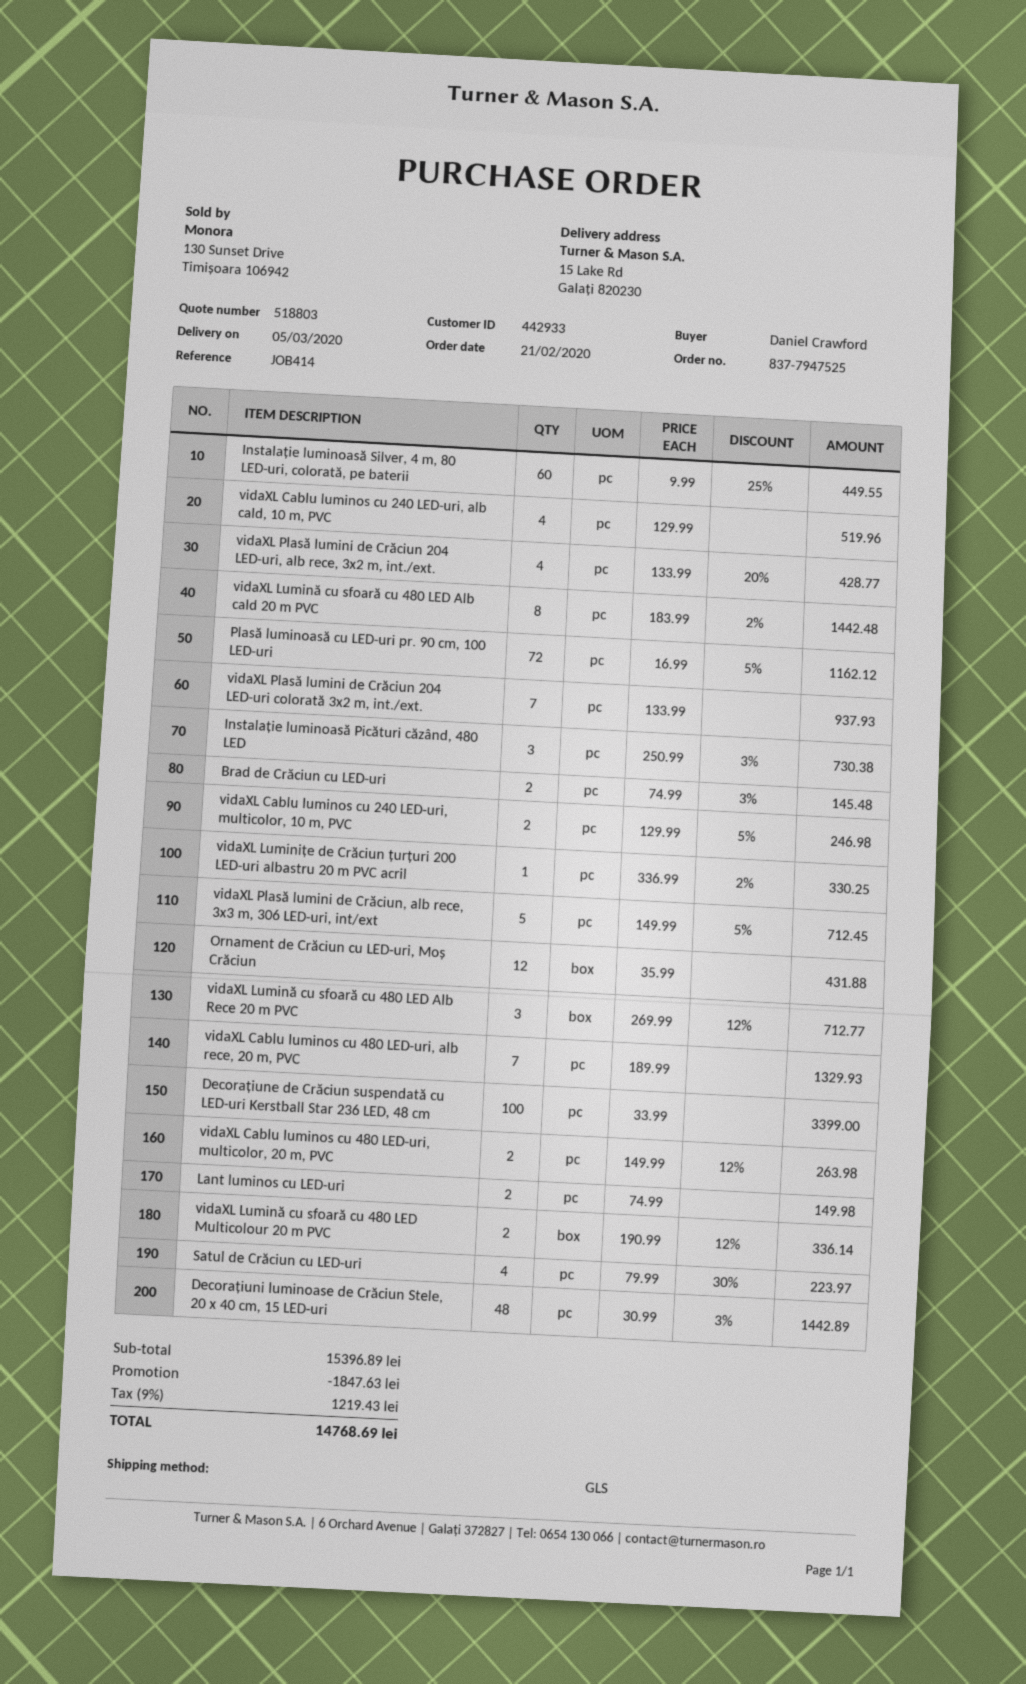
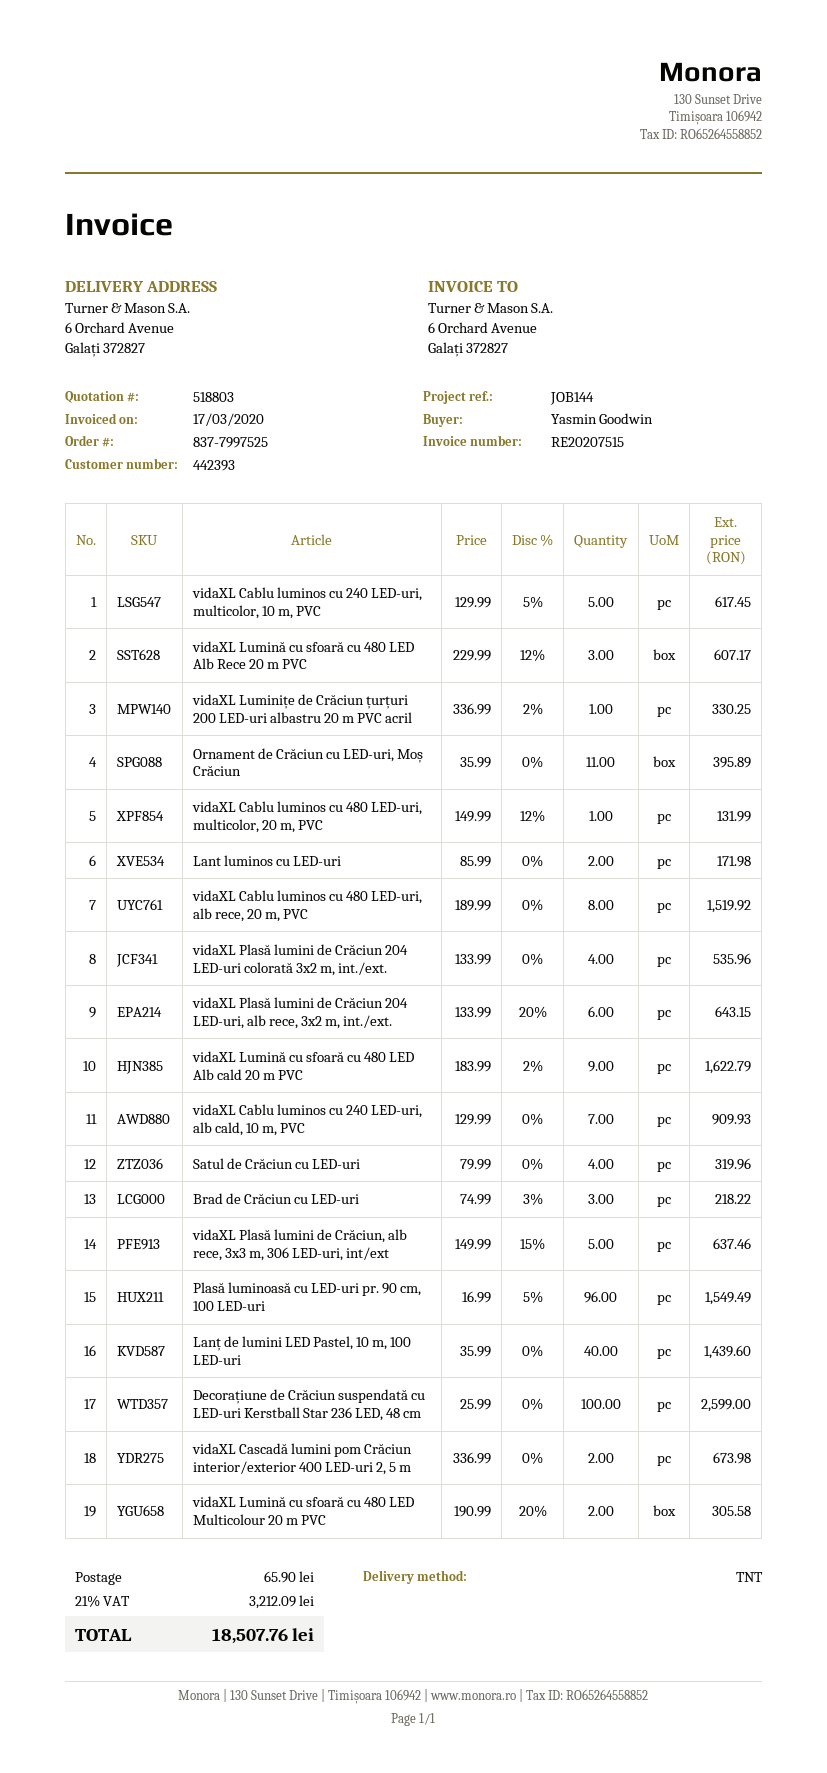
order number: 837-7947525 -> 837-7997525
customer number: 442933 -> 442393
reference: JOB414 -> JOB144
ordered by: Daniel Crawford -> Yasmin Goodwin
shipping method: GLS -> TNT
ship to: 15 Lake Rd, Galați 820230 -> 6 Orchard Avenue, Galați 372827
Instalație luminoasă Silver, 4 m, 80 LED-uri, colorată, pe baterii: 60 x 9.99 - 25% = 449.55 -> none
vidaXL Cablu luminos cu 240 LED-uri, alb cald, 10 m, PVC: 4 x 129.99 = 519.96 -> 7 x 129.99 = 909.93
vidaXL Plasă lumini de Crăciun 204 LED-uri, alb rece, 3x2 m, int./ext.: 4 x 133.99 - 20% = 428.77 -> 6 x 133.99 - 20% = 643.15
vidaXL Lumină cu sfoară cu 480 LED Alb cald 20 m PVC: 8 x 183.99 - 2% = 1442.48 -> 9 x 183.99 - 2% = 1622.79
Plasă luminoasă cu LED-uri pr. 90 cm, 100 LED-uri: 72 x 16.99 - 5% = 1162.12 -> 96 x 16.99 - 5% = 1549.49
vidaXL Plasă lumini de Crăciun 204 LED-uri colorată 3x2 m, int./ext.: 7 x 133.99 = 937.93 -> 4 x 133.99 = 535.96
Instalație luminoasă Picături căzând, 480 LED: 3 x 250.99 - 3% = 730.38 -> none
Brad de Crăciun cu LED-uri: 2 x 74.99 - 3% = 145.48 -> 3 x 74.99 - 3% = 218.22
vidaXL Cablu luminos cu 240 LED-uri, multicolor, 10 m, PVC: 2 x 129.99 - 5% = 246.98 -> 5 x 129.99 - 5% = 617.45
vidaXL Plasă lumini de Crăciun, alb rece, 3x3 m, 306 LED-uri, int/ext: 5 x 149.99 - 5% = 712.45 -> 5 x 149.99 - 15% = 637.46
Ornament de Crăciun cu LED-uri, Moș Crăciun: 12 x 35.99 = 431.88 -> 11 x 35.99 = 395.89
vidaXL Lumină cu sfoară cu 480 LED Alb Rece 20 m PVC: 3 x 269.99 - 12% = 712.77 -> 3 x 229.99 - 12% = 607.17
vidaXL Cablu luminos cu 480 LED-uri, alb rece, 20 m, PVC: 7 x 189.99 = 1329.93 -> 8 x 189.99 = 1519.92
Decorațiune de Crăciun suspendată cu LED-uri Kerstball Star 236 LED, 48 cm: 100 x 33.99 = 3399.00 -> 100 x 25.99 = 2599.00
vidaXL Cablu luminos cu 480 LED-uri, multicolor, 20 m, PVC: 2 x 149.99 - 12% = 263.98 -> 1 x 149.99 - 12% = 131.99
Lant luminos cu LED-uri: 2 x 74.99 = 149.98 -> 2 x 85.99 = 171.98
vidaXL Lumină cu sfoară cu 480 LED Multicolour 20 m PVC: 2 x 190.99 - 12% = 336.14 -> 2 x 190.99 - 20% = 305.58
Satul de Crăciun cu LED-uri: 4 x 79.99 - 30% = 223.97 -> 4 x 79.99 = 319.96
Decorațiuni luminoase de Crăciun Stele, 20 x 40 cm, 15 LED-uri: 48 x 30.99 - 3% = 1442.89 -> none
Lanț de lumini LED Pastel, 10 m, 100 LED-uri: none -> 40 x 35.99 = 1439.60
vidaXL Cascadă lumini pom Crăciun interior/exterior 400 LED-uri 2, 5 m: none -> 2 x 336.99 = 673.98
discount: 1847.63 -> none
shipping: none -> 65.90
tax: 9% = 1219.43 -> 21% = 3212.09
total: 14768.69 -> 18507.76

